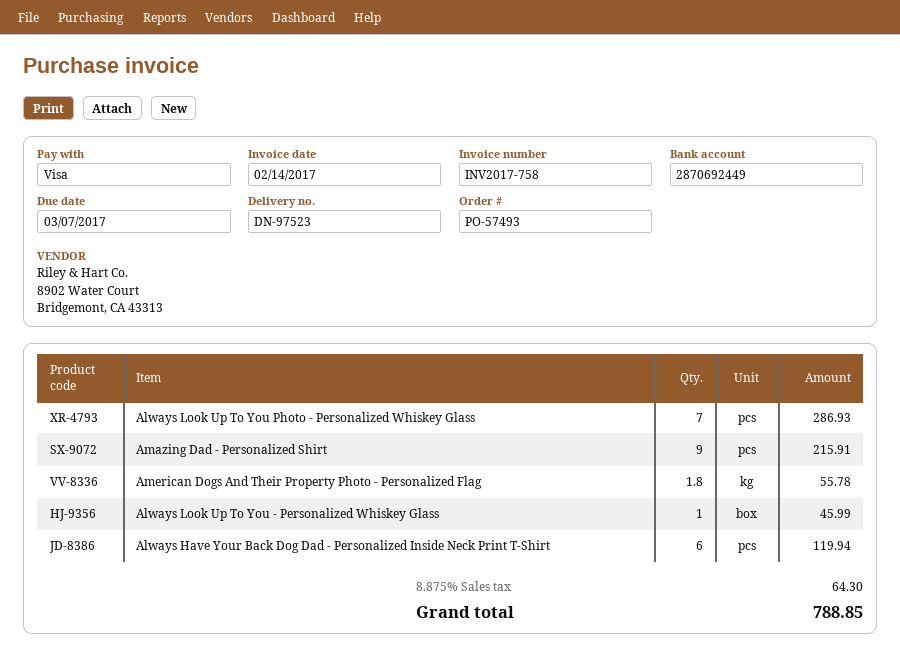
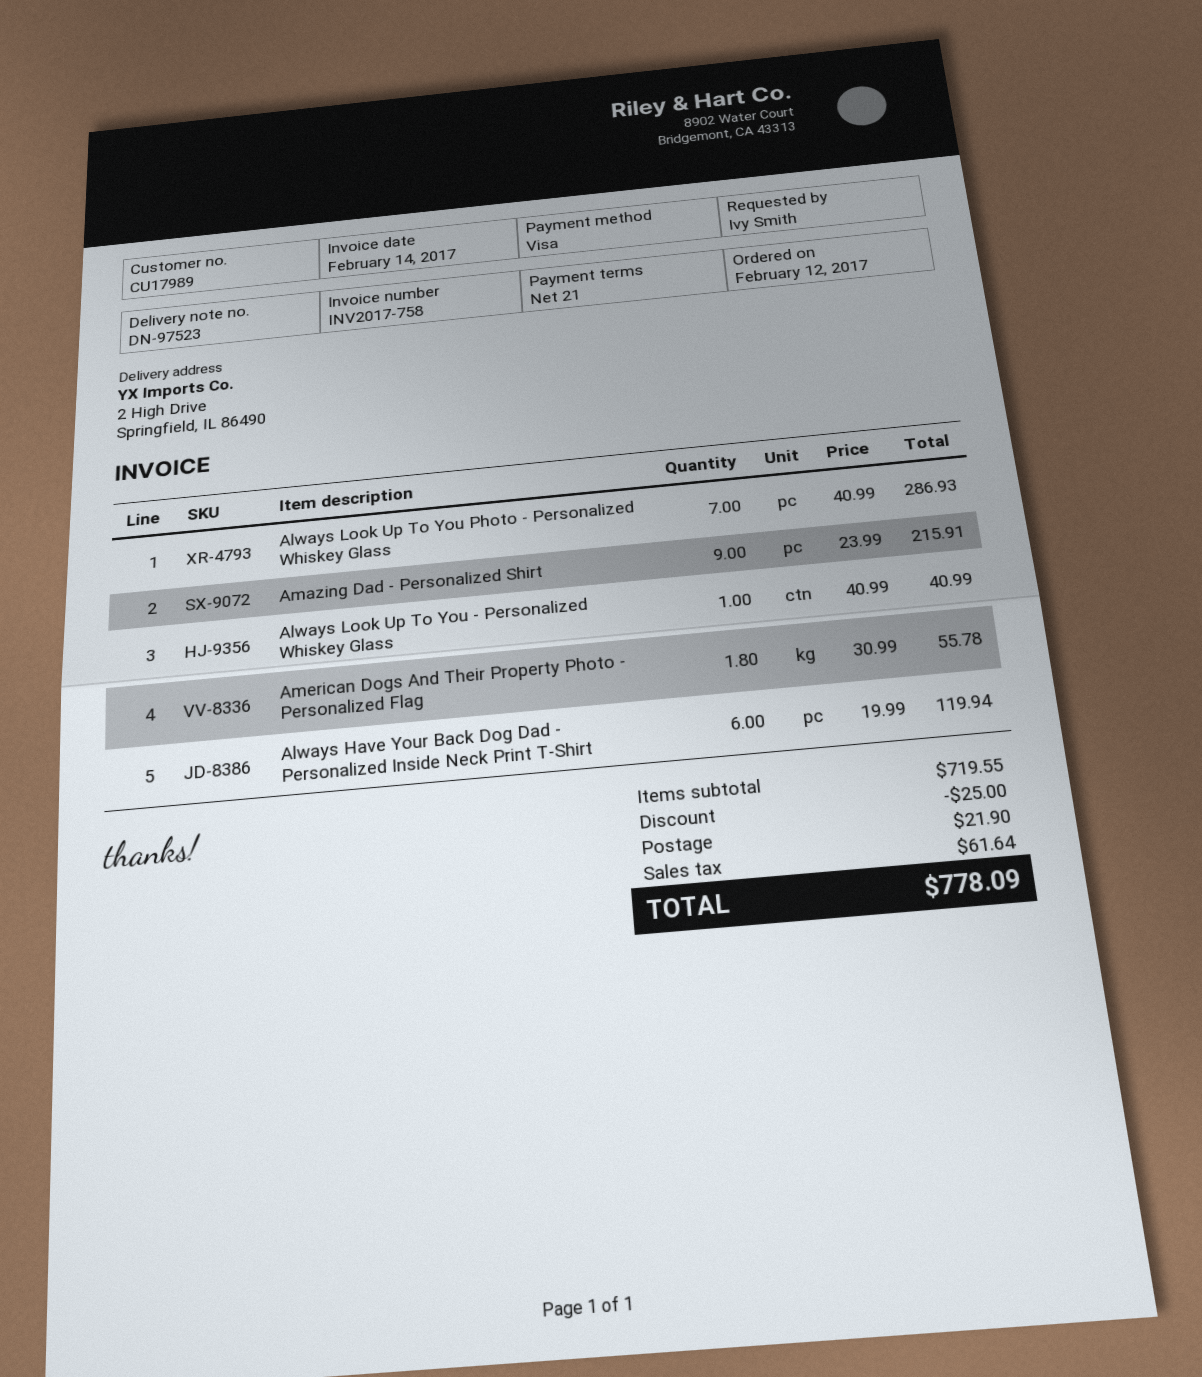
Always Look Up To You - Personalized Whiskey Glass: 1 for 45.99 -> 1 for 40.99
discount: none -> 25.00
shipping: none -> 21.90
tax: 64.30 -> 61.64
total: 788.85 -> 778.09

